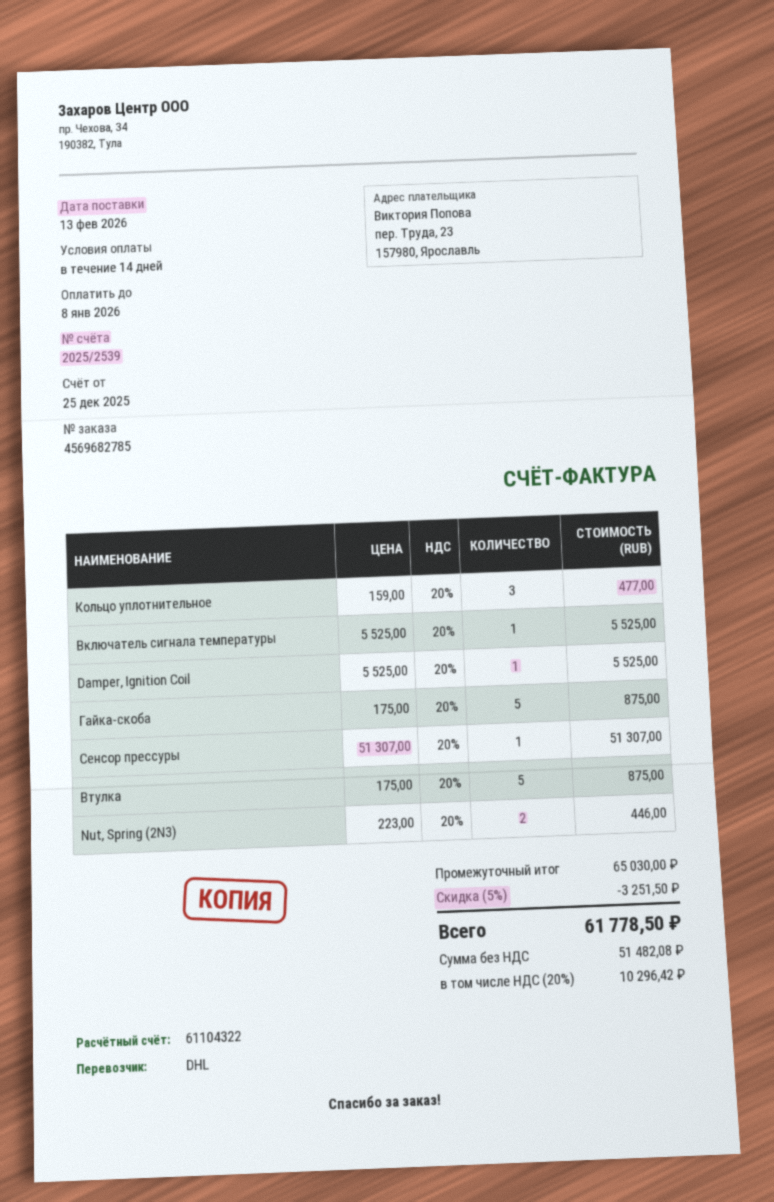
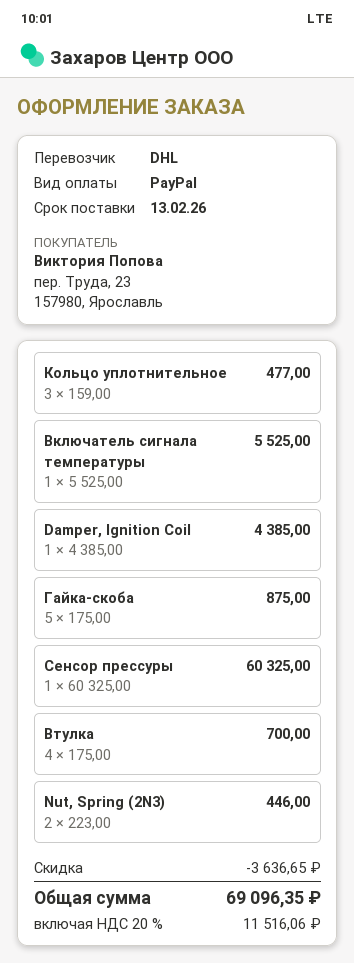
Damper, Ignition Coil: 1 x 5525.00 = 5525.00 -> 1 x 4385.00 = 4385.00
Сенсор прессуры: 1 x 51307.00 = 51307.00 -> 1 x 60325.00 = 60325.00
Втулка: 5 x 175.00 = 875.00 -> 4 x 175.00 = 700.00
discount: 3251.50 -> 3636.65
tax: 20% = 10296.42 -> 20% = 11516.06
total: 61778.50 -> 69096.35

